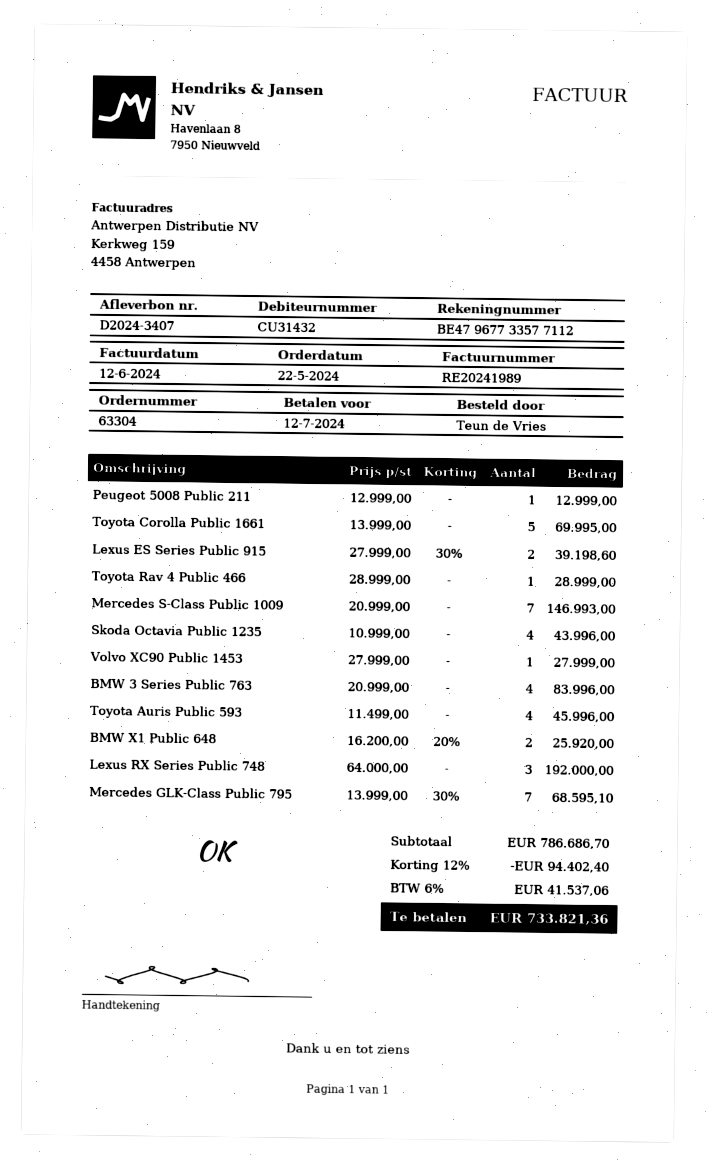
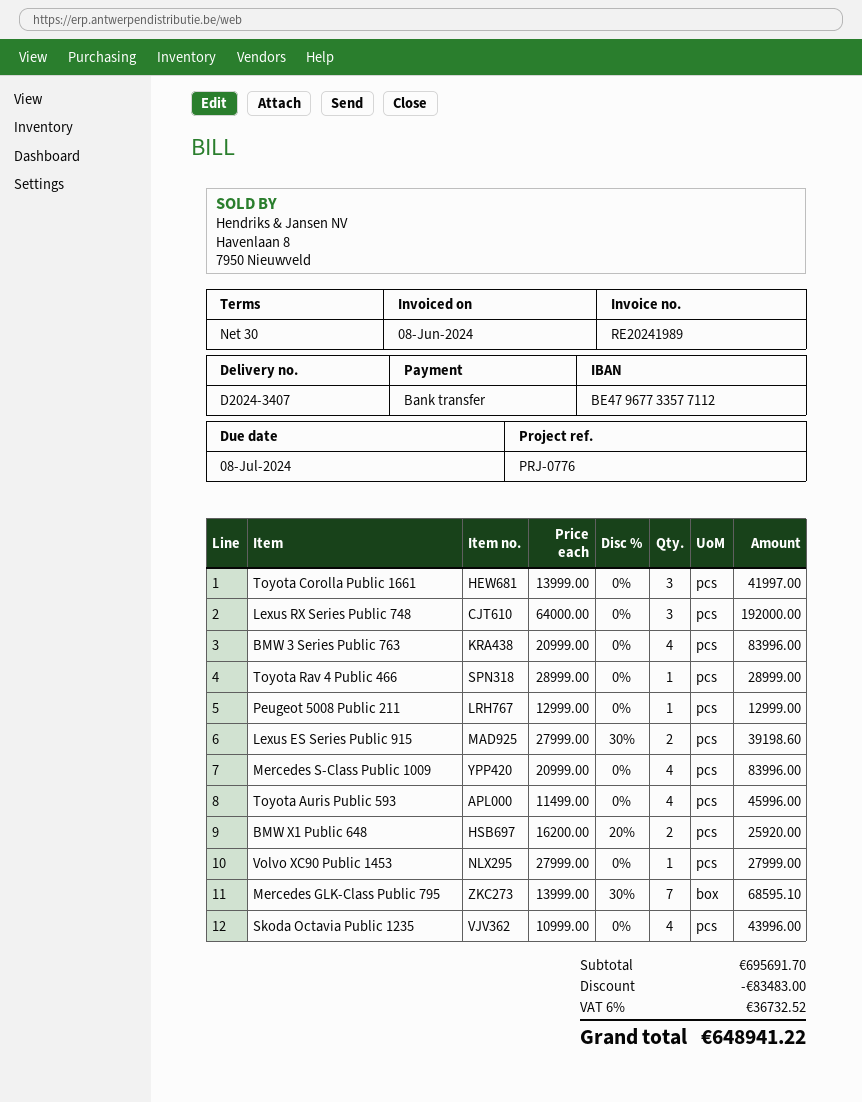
invoice date: 2024-06-12 -> 2024-06-08
due date: 2024-07-12 -> 2024-07-08
Toyota Corolla Public 1661: 5 x 13999.00 = 69995.00 -> 3 x 13999.00 = 41997.00
Mercedes S-Class Public 1009: 7 x 20999.00 = 146993.00 -> 4 x 20999.00 = 83996.00
subtotal: 786686.70 -> 695691.70
discount: 94402.40 -> 83483.00
tax: 6% = 41537.06 -> 6% = 36732.52
total: 733821.36 -> 648941.22

